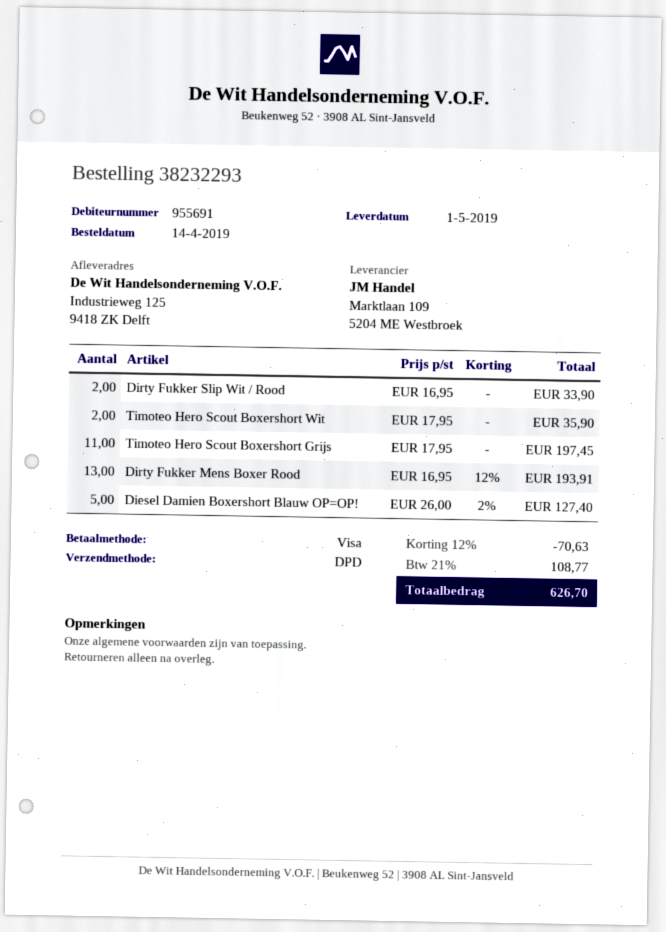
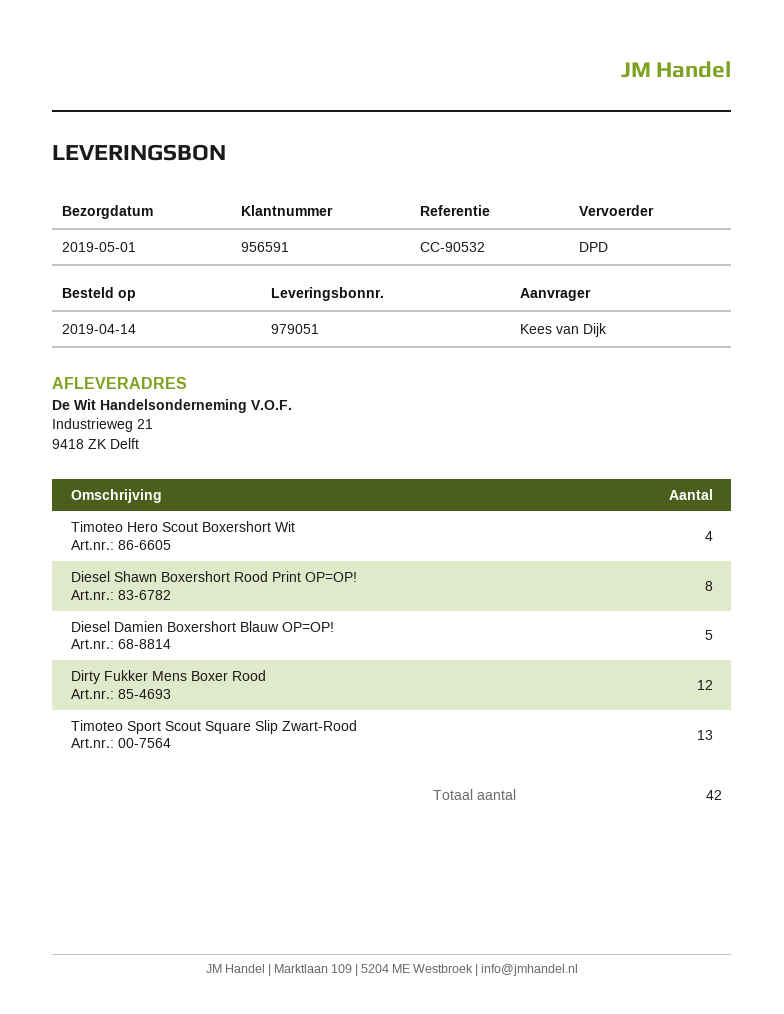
customer number: 955691 -> 956591
ship to: Industrieweg 125, 9418 ZK Delft -> Industrieweg 21, 9418 ZK Delft
Dirty Fukker Slip Wit / Rood: 2 -> none
Timoteo Hero Scout Boxershort Wit: 2 -> 4
Timoteo Hero Scout Boxershort Grijs: 11 -> none
Dirty Fukker Mens Boxer Rood: 13 -> 12
Diesel Shawn Boxershort Rood Print OP=OP!: none -> 8
Timoteo Sport Scout Square Slip Zwart-Rood: none -> 13

